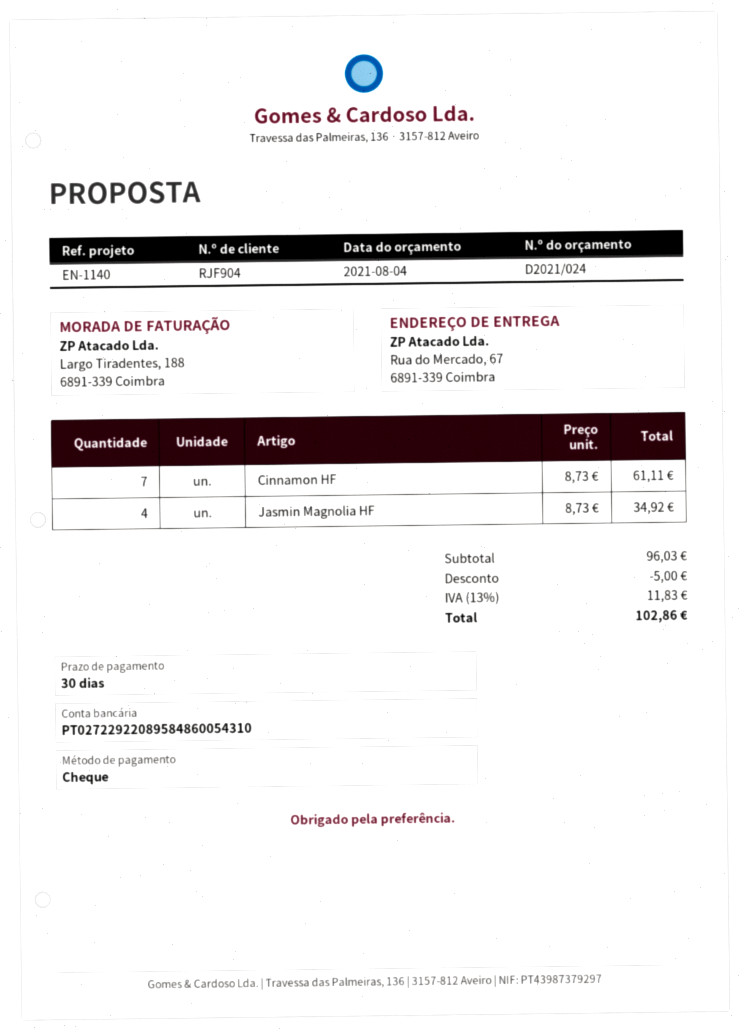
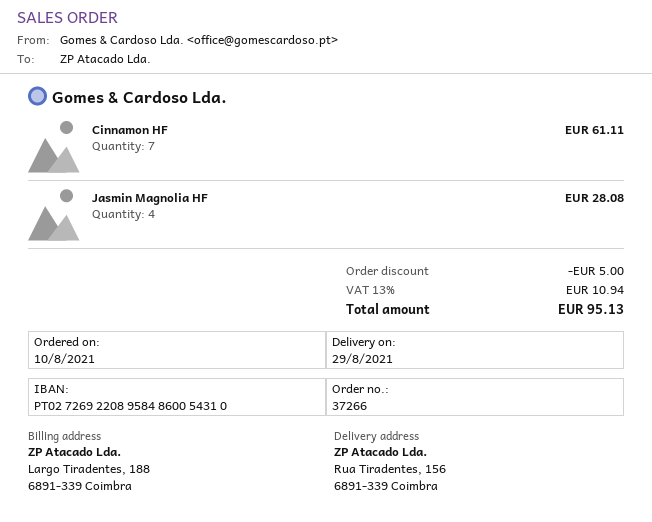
bank account: PT02722922089584860054310 -> PT02726922089584860054310
ship to: Rua do Mercado, 67, 6891-339 Coimbra -> Rua Tiradentes, 156, 6891-339 Coimbra
Jasmin Magnolia HF: 4 for 34.92 -> 4 for 28.08
tax: 13% = 11.83 -> 13% = 10.94
total: 102.86 -> 95.13

